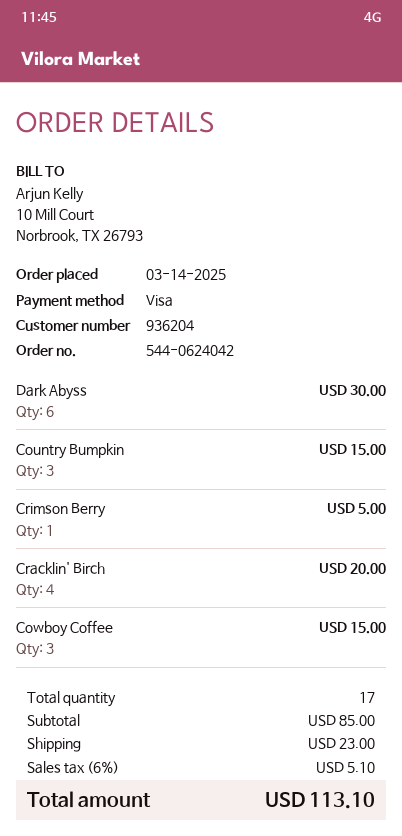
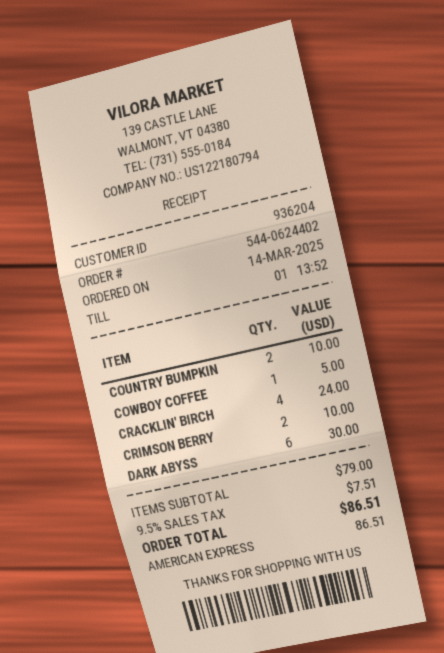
order number: 544-0624042 -> 544-0624402
payment method: Visa -> American Express
Country Bumpkin: 3 for 15.00 -> 2 for 10.00
Crimson Berry: 1 for 5.00 -> 2 for 10.00
Cracklin' Birch: 4 for 20.00 -> 4 for 24.00
Cowboy Coffee: 3 for 15.00 -> 1 for 5.00
subtotal: 85.00 -> 79.00
shipping: 23.00 -> none
tax: 6% = 5.10 -> 9.5% = 7.51
total: 113.10 -> 86.51

